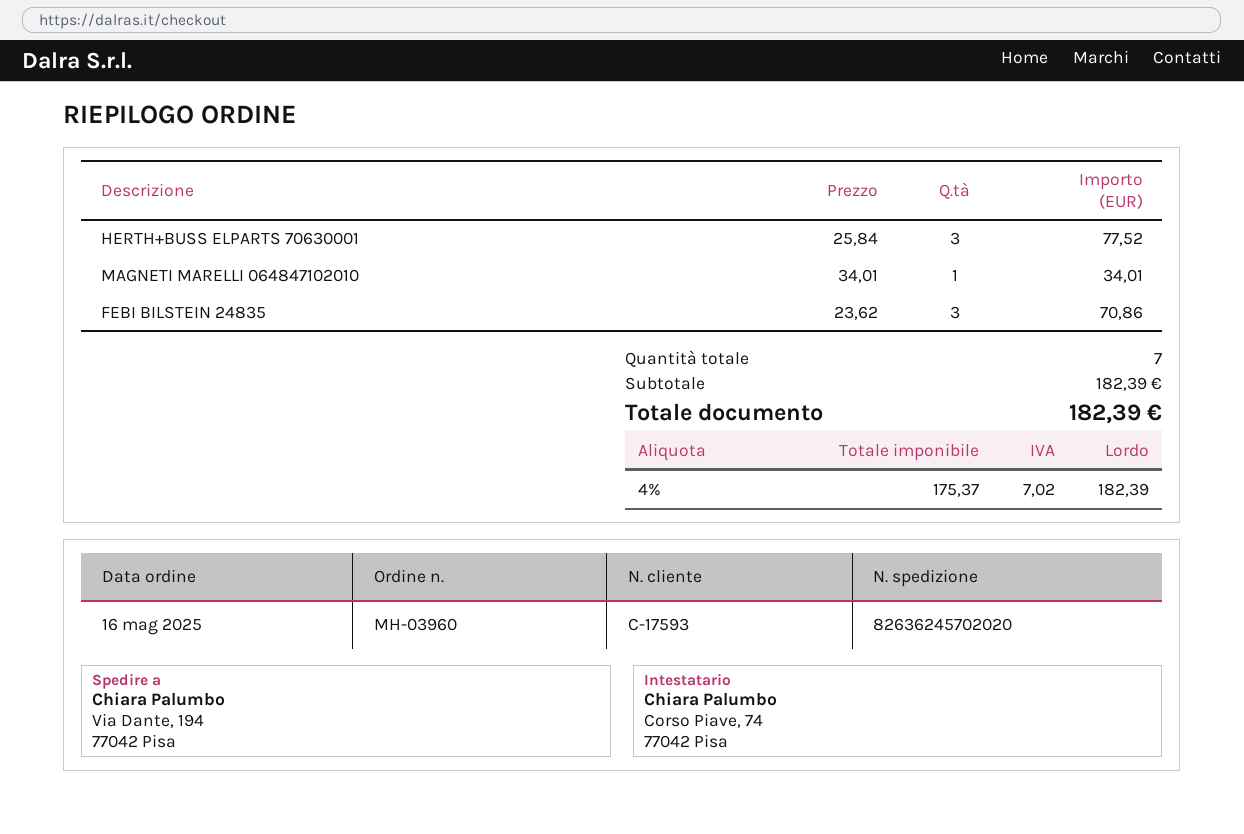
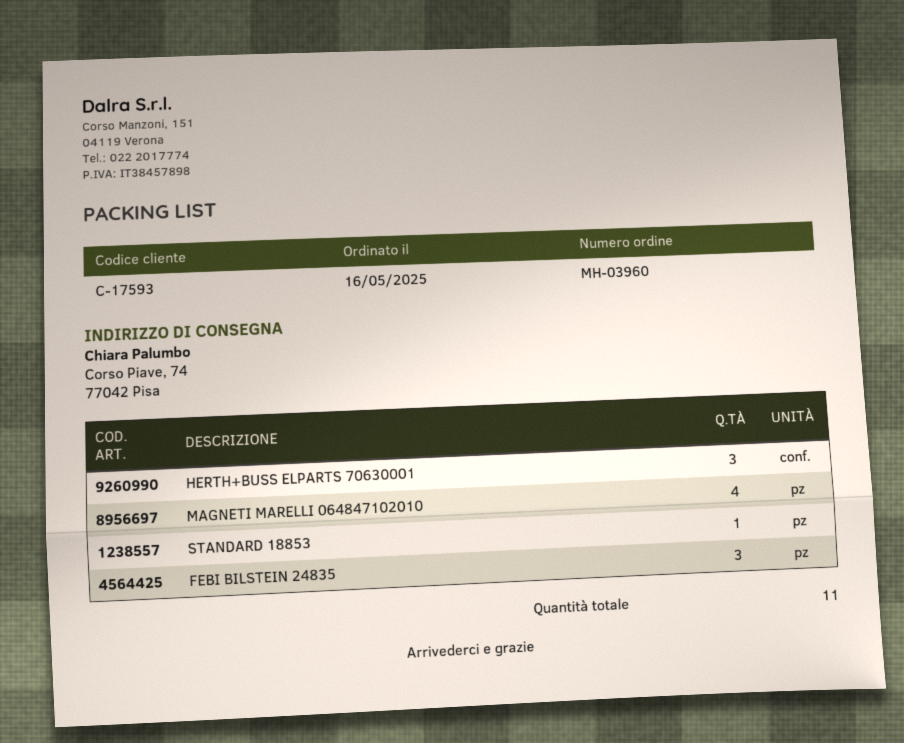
ship to: Via Dante, 194, 77042 Pisa -> Corso Piave, 74, 77042 Pisa
MAGNETI MARELLI 064847102010: 1 -> 4
STANDARD 18853: none -> 1
total quantity: 7 -> 11

